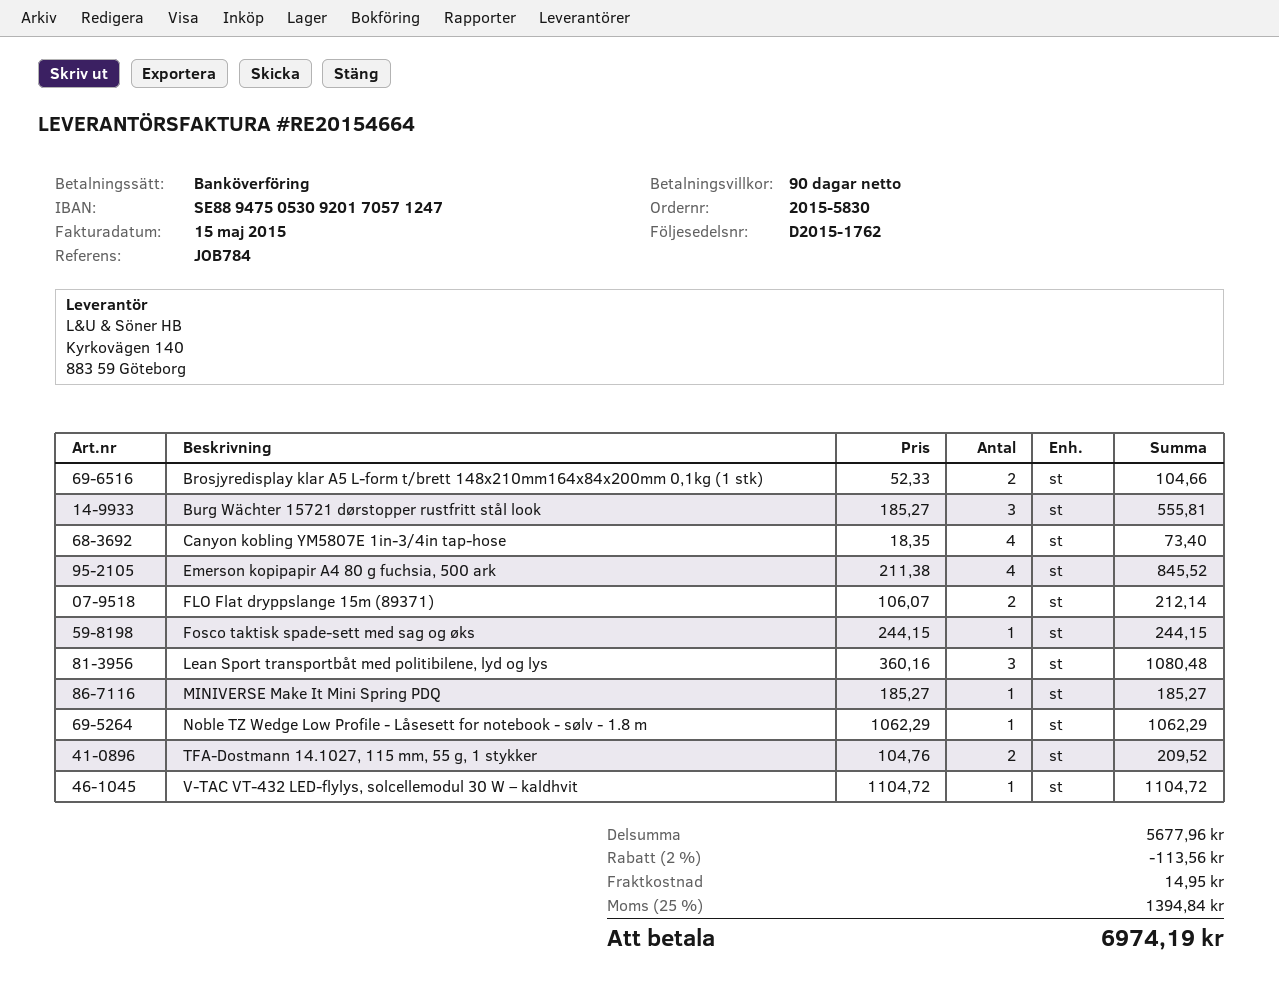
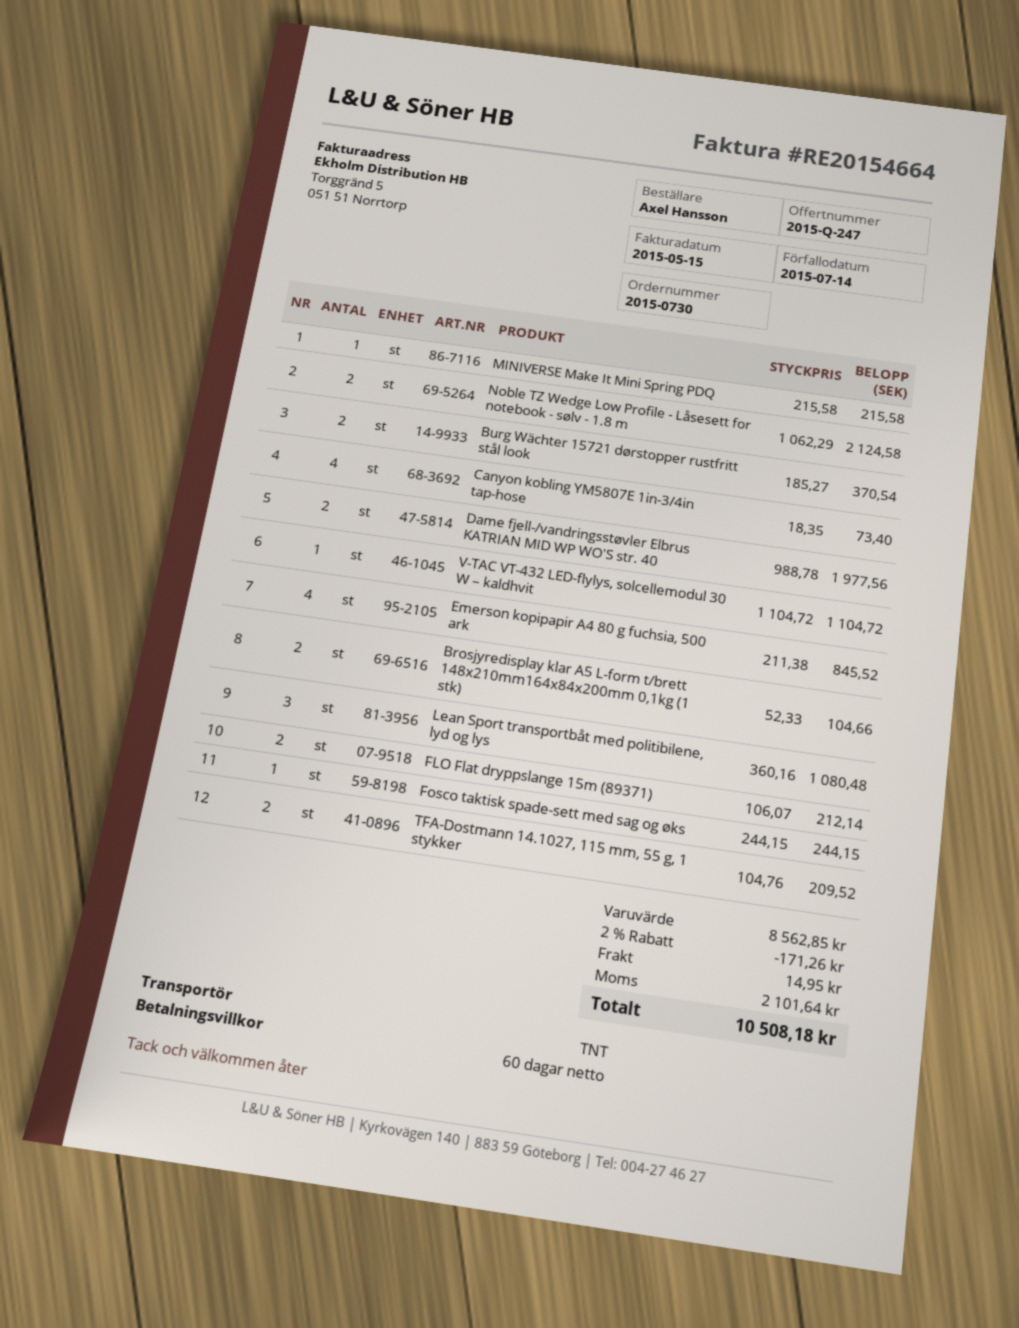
order number: 2015-5830 -> 2015-0730
payment terms: 90 days -> 60 days
Burg Wächter 15721 dørstopper rustfritt stål look: 3 x 185.27 = 555.81 -> 2 x 185.27 = 370.54
MINIVERSE Make It Mini Spring PDQ: 1 x 185.27 = 185.27 -> 1 x 215.58 = 215.58
Noble TZ Wedge Low Profile - Låsesett for notebook - sølv - 1.8 m: 1 x 1062.29 = 1062.29 -> 2 x 1062.29 = 2124.58
Dame fjell-/vandringsstøvler Elbrus KATRIAN MID WP WO'S str. 40: none -> 2 x 988.78 = 1977.56
subtotal: 5677.96 -> 8562.85
discount: 2% = 113.56 -> 2% = 171.26
tax: 1394.84 -> 2101.64
total: 6974.19 -> 10508.18

